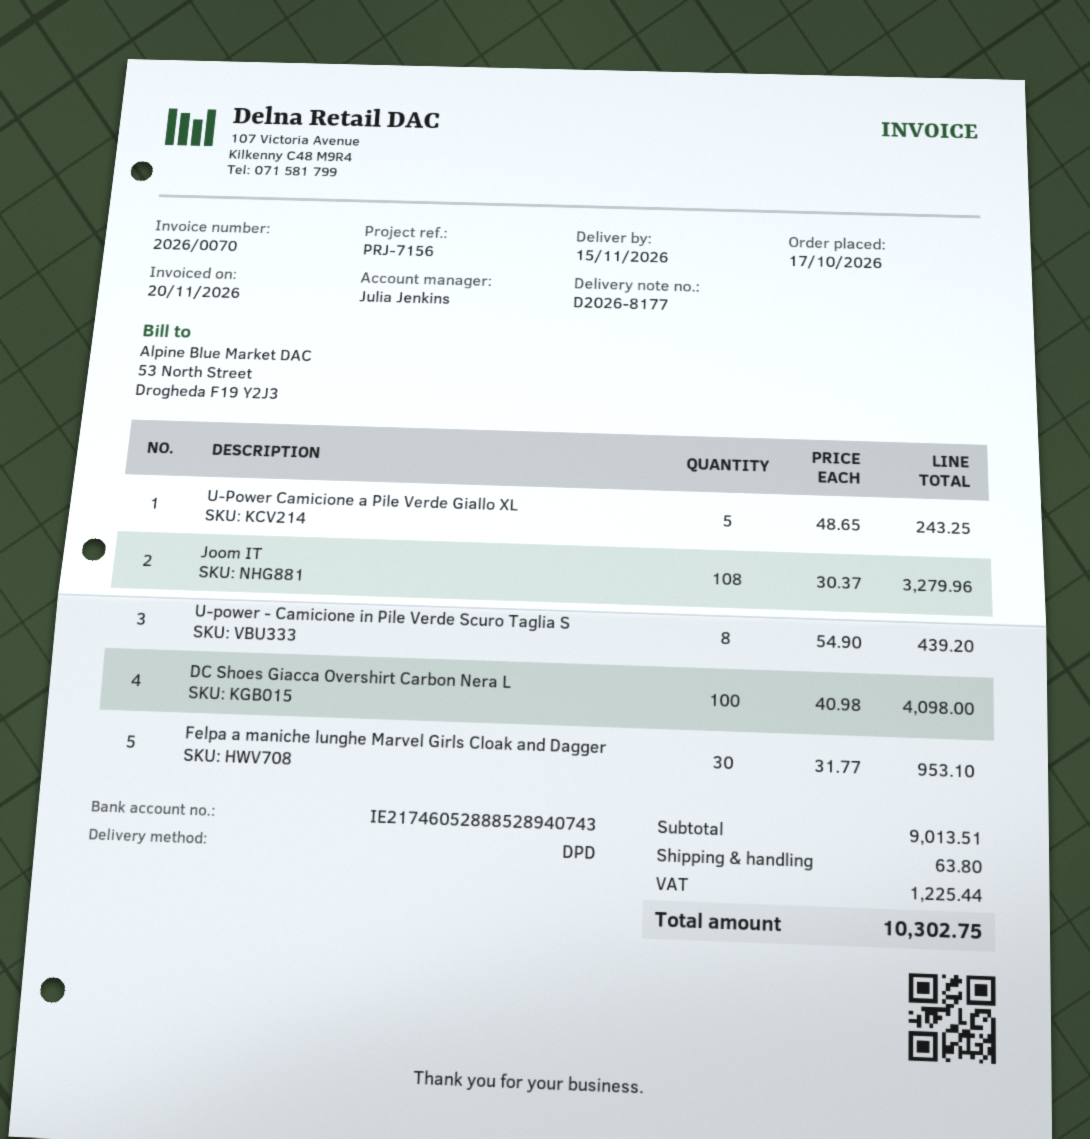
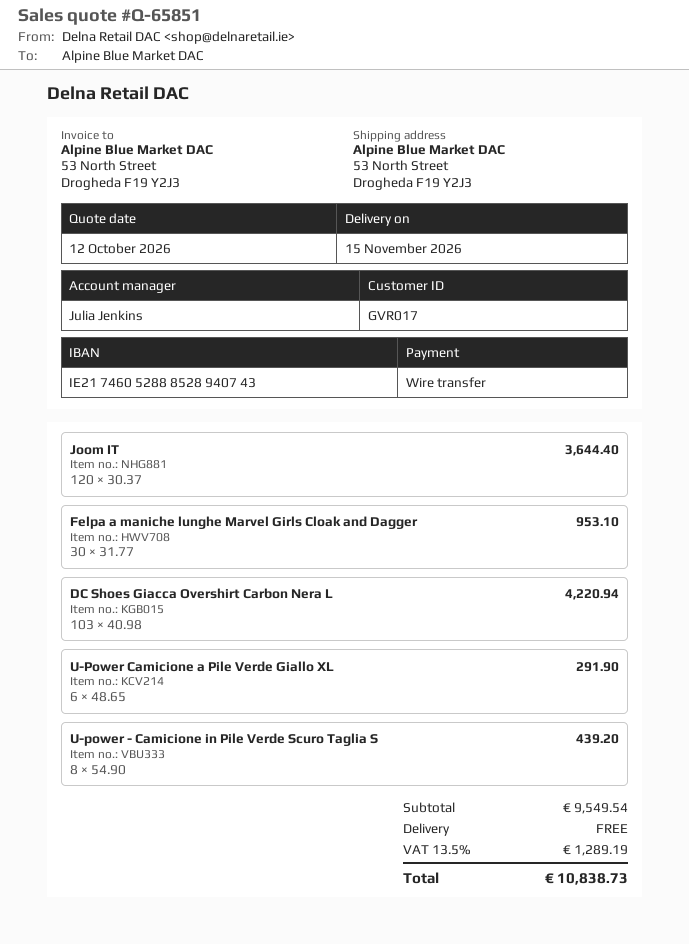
U-Power Camicione a Pile Verde Giallo XL: 5 x 48.65 = 243.25 -> 6 x 48.65 = 291.90
Joom IT: 108 x 30.37 = 3279.96 -> 120 x 30.37 = 3644.40
DC Shoes Giacca Overshirt Carbon Nera L: 100 x 40.98 = 4098.00 -> 103 x 40.98 = 4220.94
subtotal: 9013.51 -> 9549.54
shipping: 63.80 -> 0.00
tax: 1225.44 -> 1289.19
total: 10302.75 -> 10838.73

